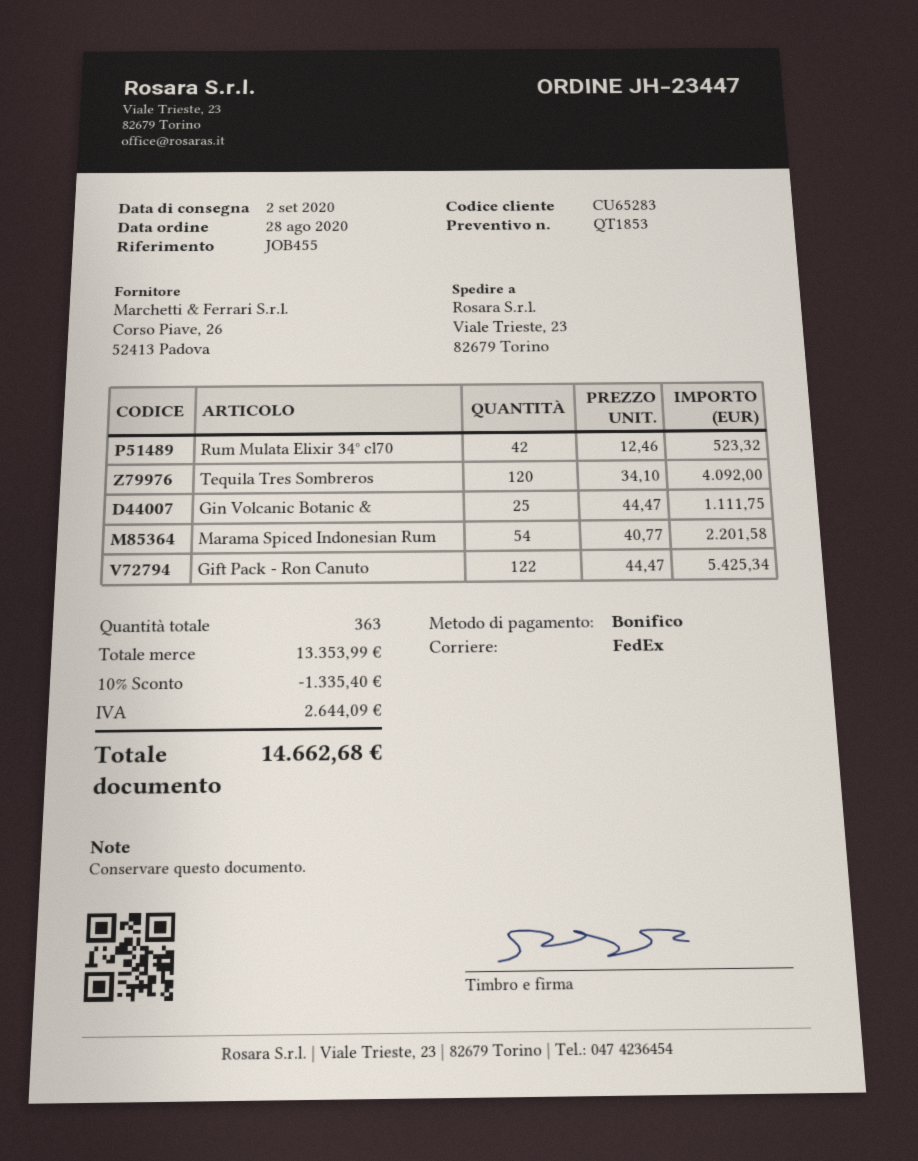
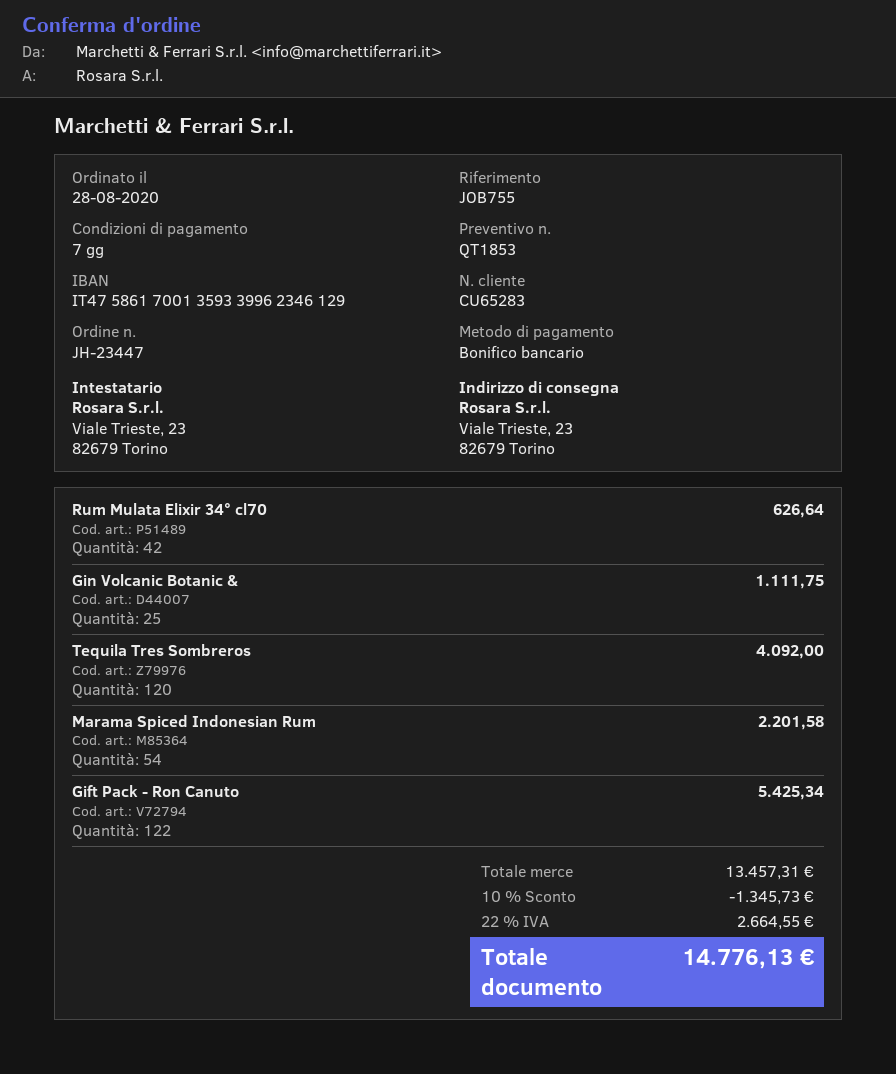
reference: JOB455 -> JOB755
Rum Mulata Elixir 34° cl70: 42 for 523.32 -> 42 for 626.64
subtotal: 13353.99 -> 13457.31
discount: 10% = 1335.40 -> 10% = 1345.73
tax: 2644.09 -> 2664.55
total: 14662.68 -> 14776.13

